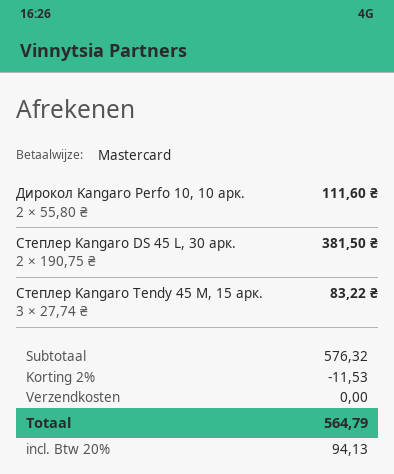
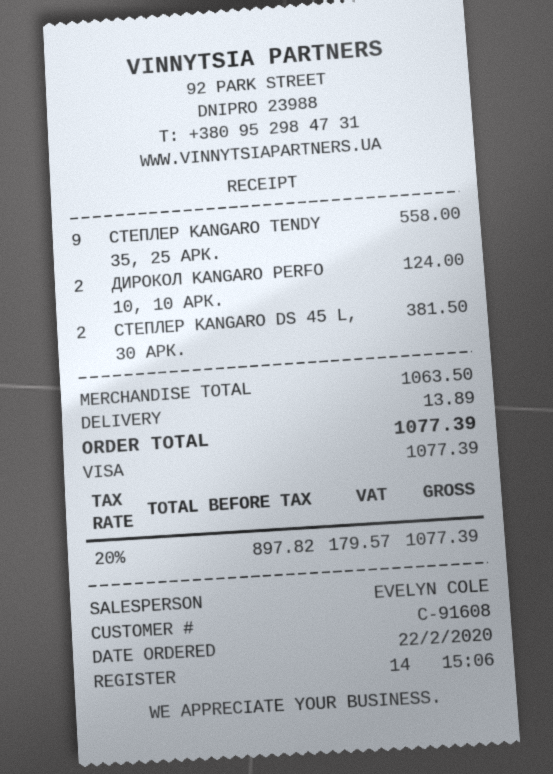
payment method: Mastercard -> Visa
Дирокол Kangaro Perfo 10, 10 арк.: 2 for 111.60 -> 2 for 124.00
Степлер Kangaro Tendy 45 M, 15 арк.: 3 for 83.22 -> none
СТЕПЛЕР KANGARO TENDY 35, 25 АРК.: none -> 9 for 558.00
subtotal: 576.32 -> 1063.50
discount: 2% = 11.53 -> none
shipping: 0.00 -> 13.89
tax: 20% = 94.13 -> 20% = 179.57
total: 564.79 -> 1077.39

